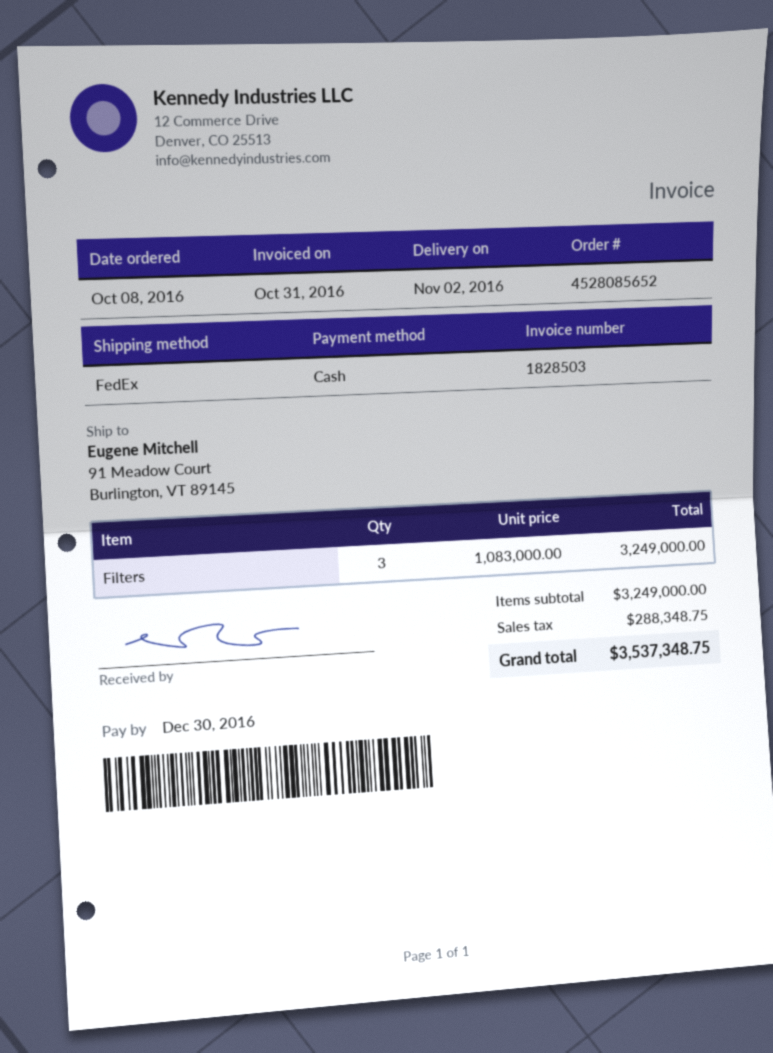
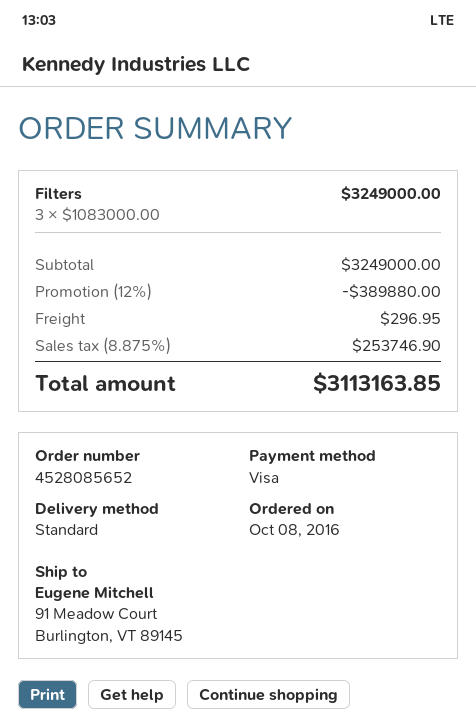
payment method: cash -> Visa
shipping method: FedEx -> standard
discount: none -> 12% = 389880.00
shipping: none -> 296.95
tax: 288348.75 -> 253746.90
total: 3537348.75 -> 3113163.85

